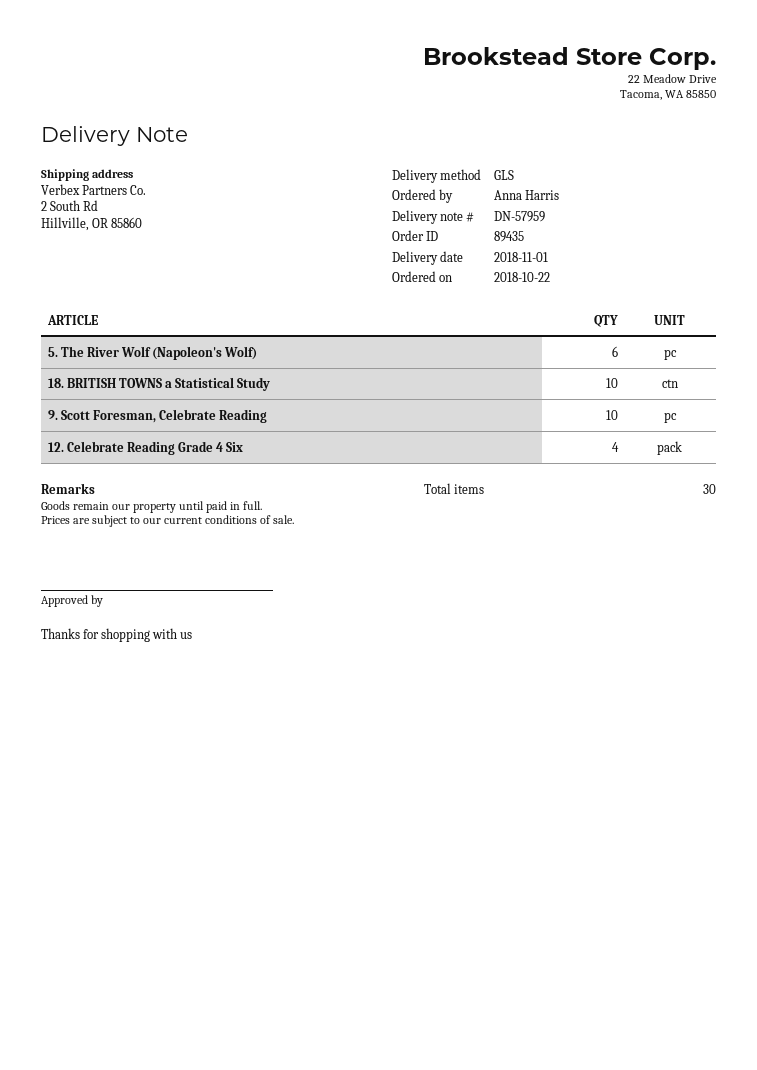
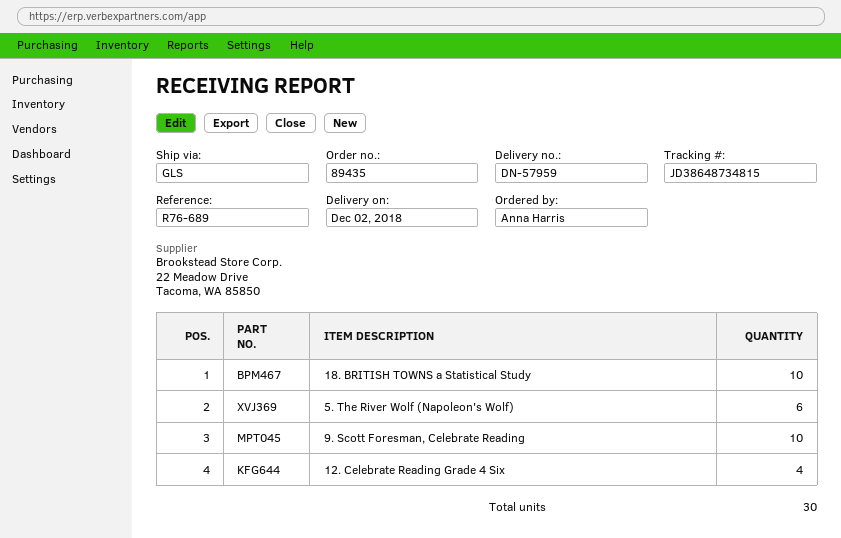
delivery date: 2018-11-01 -> 2018-12-02

